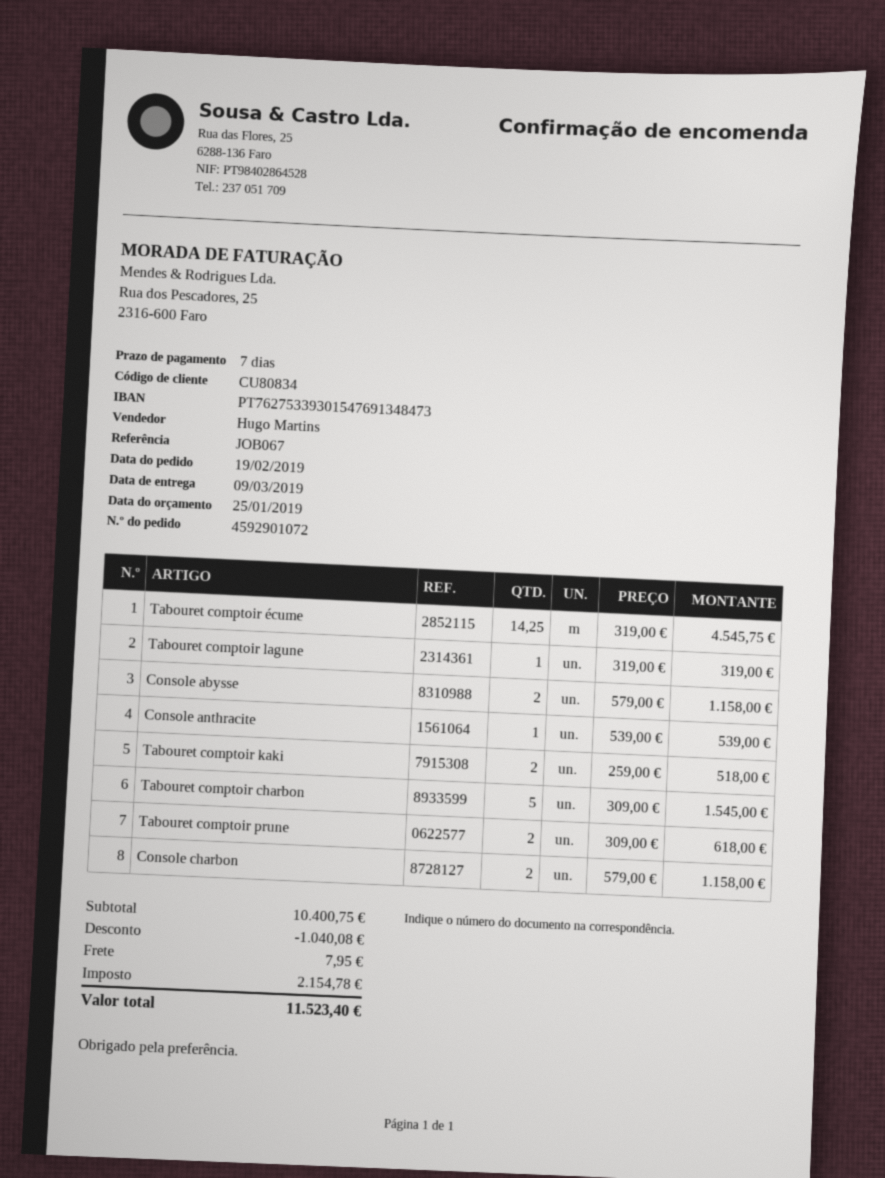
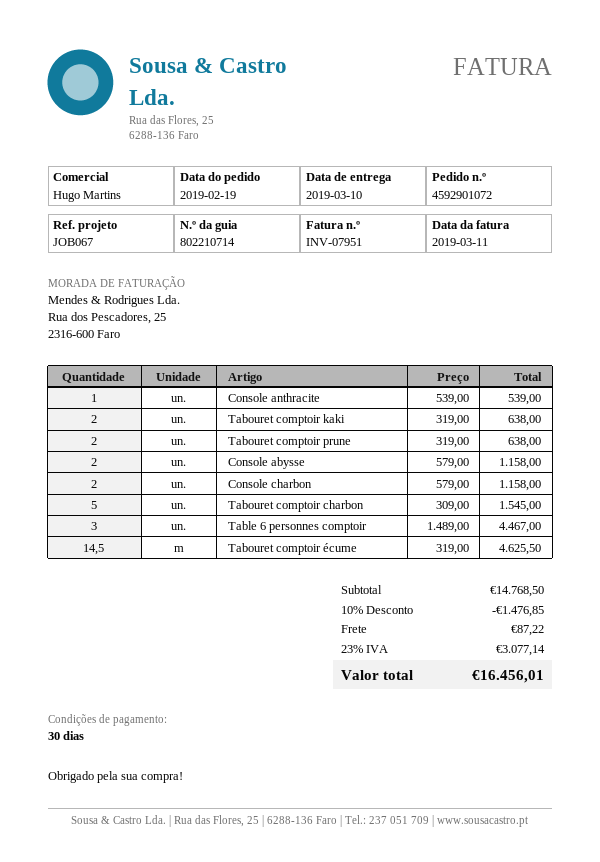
delivery date: 2019-03-09 -> 2019-03-10
payment terms: 7 days -> 30 days
Tabouret comptoir écume: 14.25 x 319.00 = 4545.75 -> 14.5 x 319.00 = 4625.50
Tabouret comptoir lagune: 1 x 319.00 = 319.00 -> none
Tabouret comptoir kaki: 2 x 259.00 = 518.00 -> 2 x 319.00 = 638.00
Tabouret comptoir prune: 2 x 309.00 = 618.00 -> 2 x 319.00 = 638.00
Table 6 personnes comptoir: none -> 3 x 1489.00 = 4467.00
subtotal: 10400.75 -> 14768.50
discount: 1040.08 -> 1476.85
shipping: 7.95 -> 87.22
tax: 2154.78 -> 3077.14
total: 11523.40 -> 16456.01

